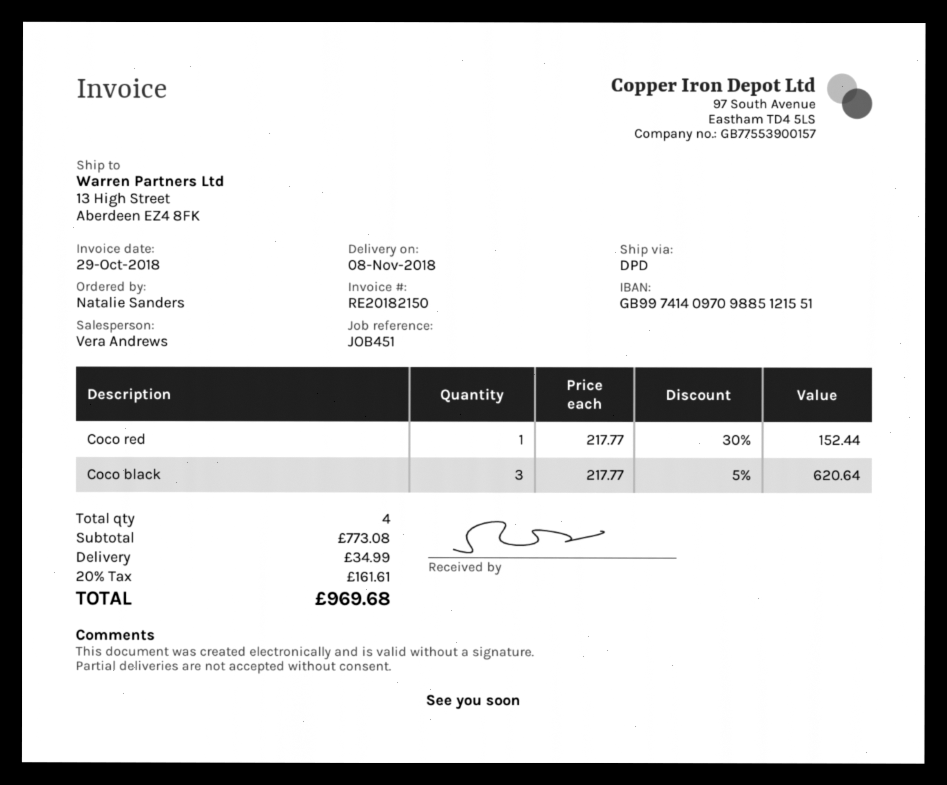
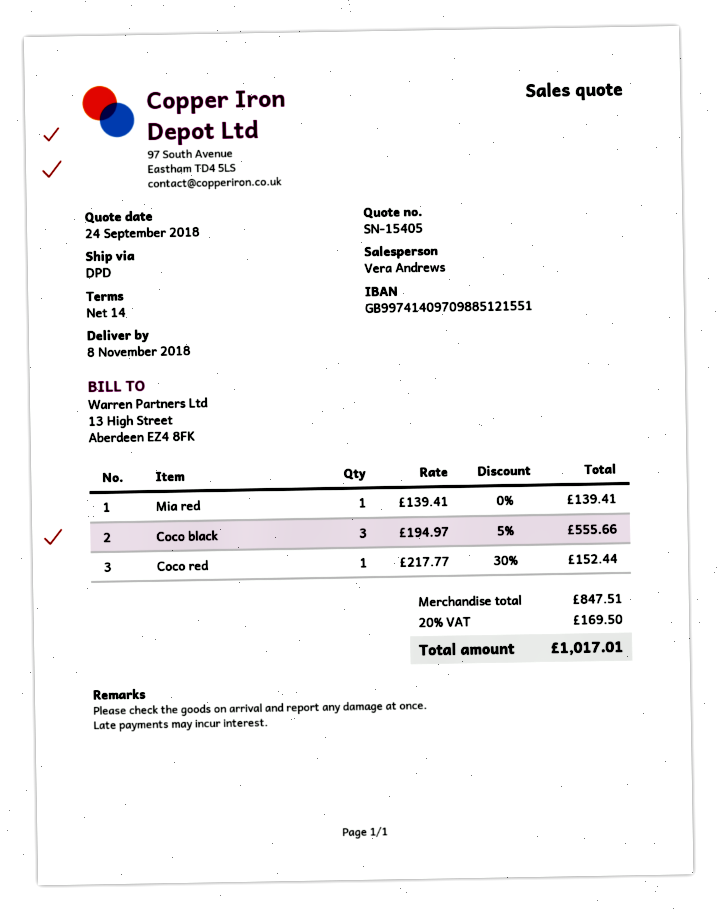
Coco black: 3 x 217.77 - 5% = 620.64 -> 3 x 194.97 - 5% = 555.66
Mia red: none -> 1 x 139.41 = 139.41
subtotal: 773.08 -> 847.51
shipping: 34.99 -> none
tax: 20% = 161.61 -> 20% = 169.50
total: 969.68 -> 1017.01

